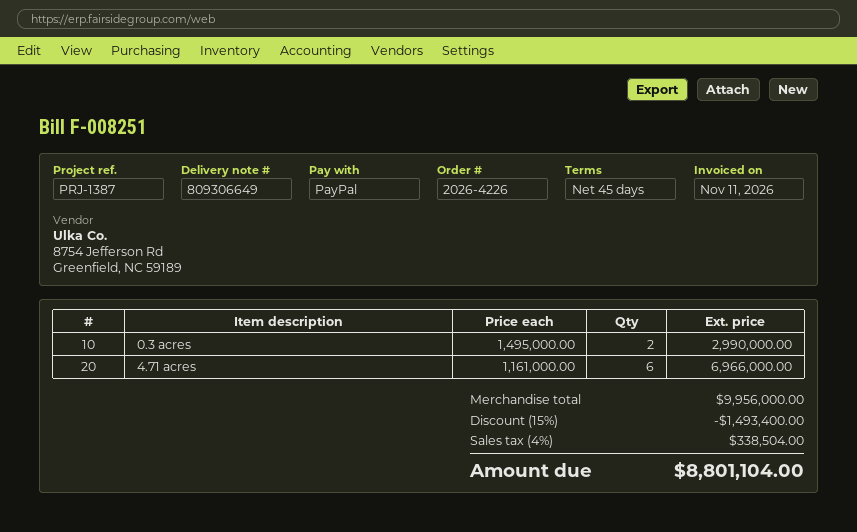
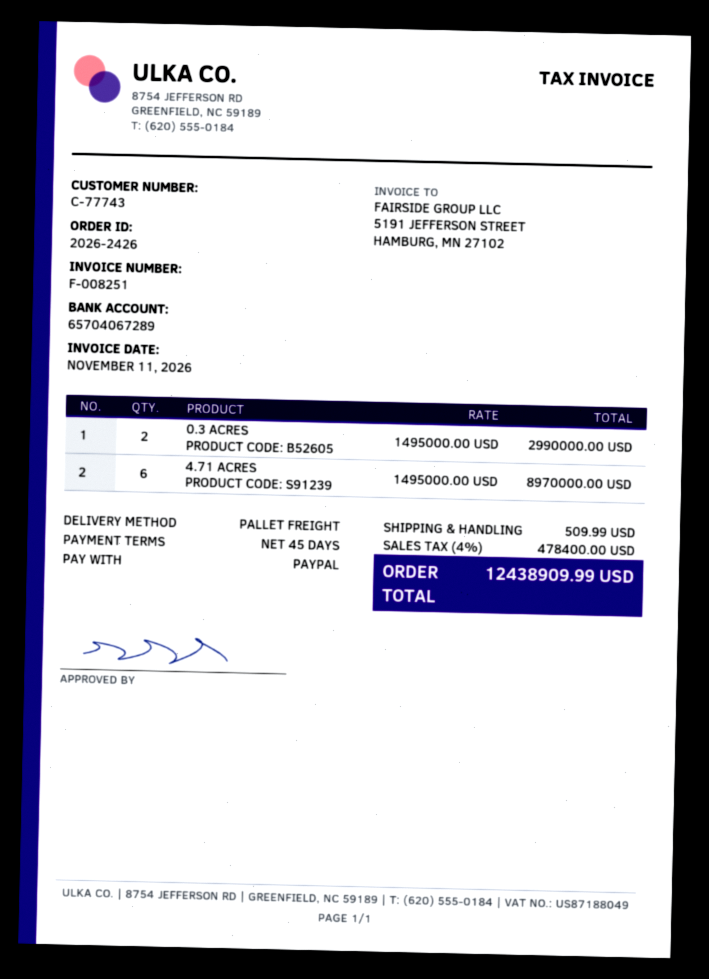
order number: 2026-4226 -> 2026-2426
4.71 acres: 6 x 1161000.00 = 6966000.00 -> 6 x 1495000.00 = 8970000.00
discount: 15% = 1493400.00 -> none
shipping: none -> 509.99
tax: 4% = 338504.00 -> 4% = 478400.00
total: 8801104.00 -> 12438909.99

